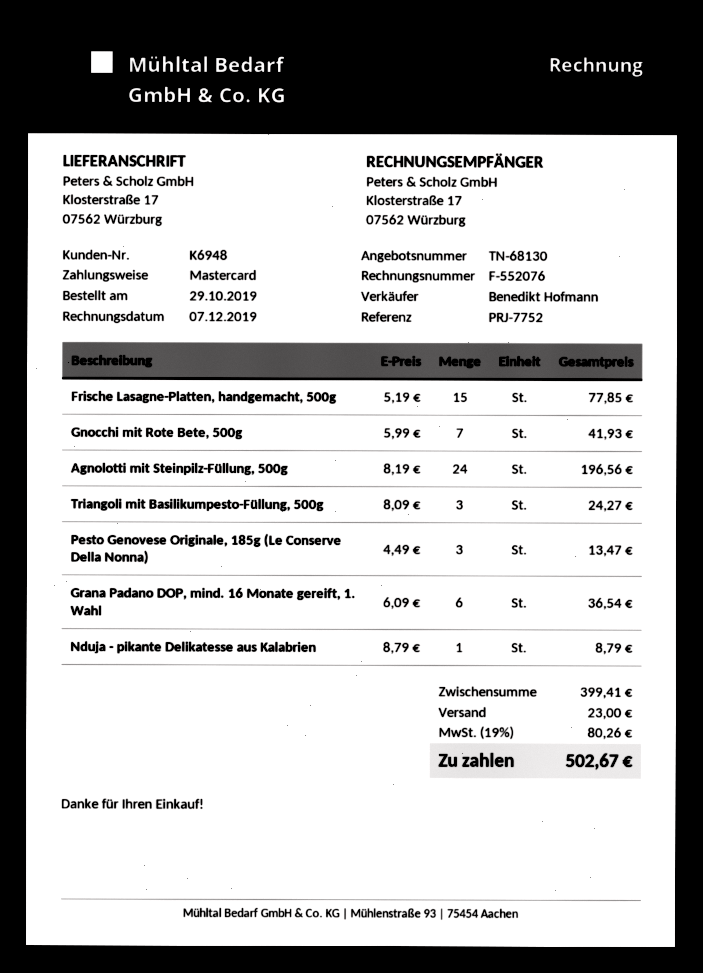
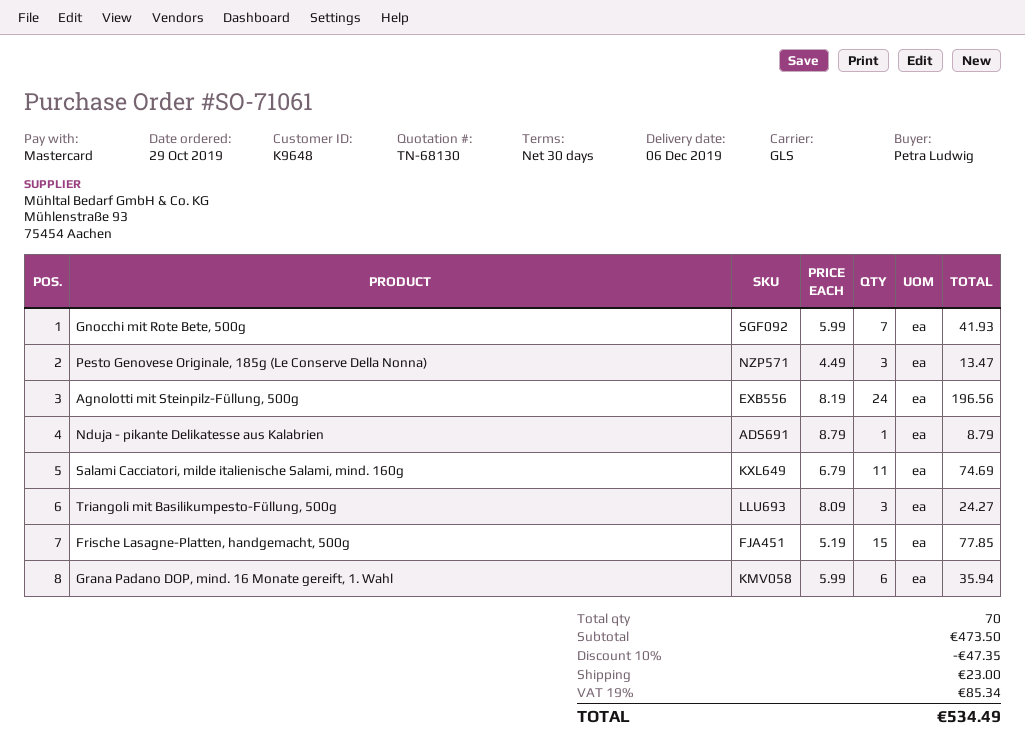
customer number: K6948 -> K9648
Grana Padano DOP, mind. 16 Monate gereift, 1. Wahl: 6 x 6.09 = 36.54 -> 6 x 5.99 = 35.94
Salami Cacciatori, milde italienische Salami, mind. 160g: none -> 11 x 6.79 = 74.69
subtotal: 399.41 -> 473.50
discount: none -> 10% = 47.35
tax: 19% = 80.26 -> 19% = 85.34
total: 502.67 -> 534.49

